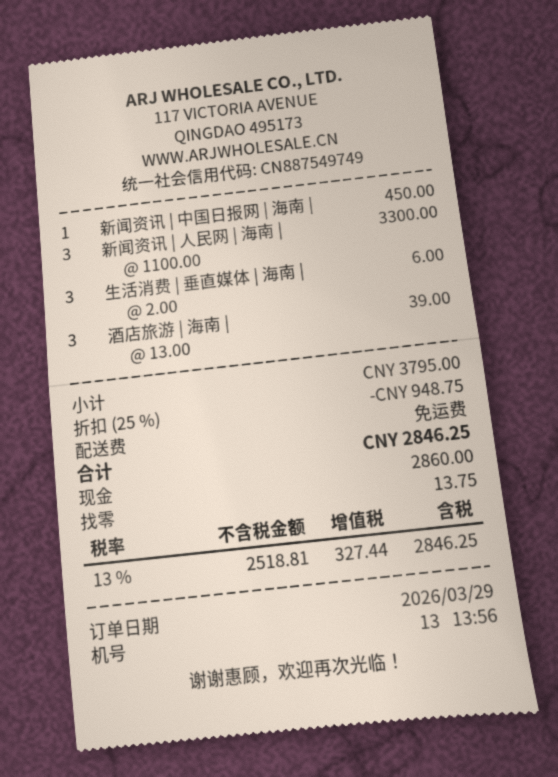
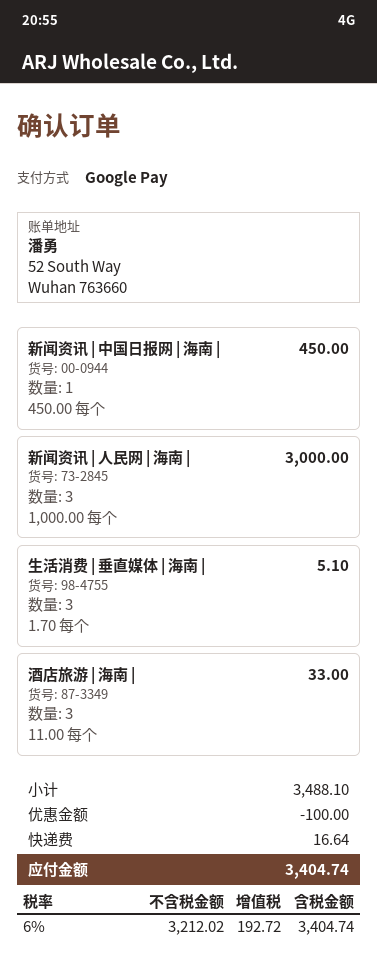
payment method: cash -> Google Pay
新闻资讯 | 人民网 | 海南 |: 3 x 1100.00 = 3300.00 -> 3 x 1000.00 = 3000.00
生活消费 | 垂直媒体 | 海南 |: 3 x 2.00 = 6.00 -> 3 x 1.70 = 5.10
酒店旅游 | 海南 |: 3 x 13.00 = 39.00 -> 3 x 11.00 = 33.00
subtotal: 3795.00 -> 3488.10
discount: 948.75 -> 100.00
shipping: 0.00 -> 16.64
net: 2518.81 -> 3212.02
tax: 13% = 327.44 -> 6% = 192.72
total: 2846.25 -> 3404.74

